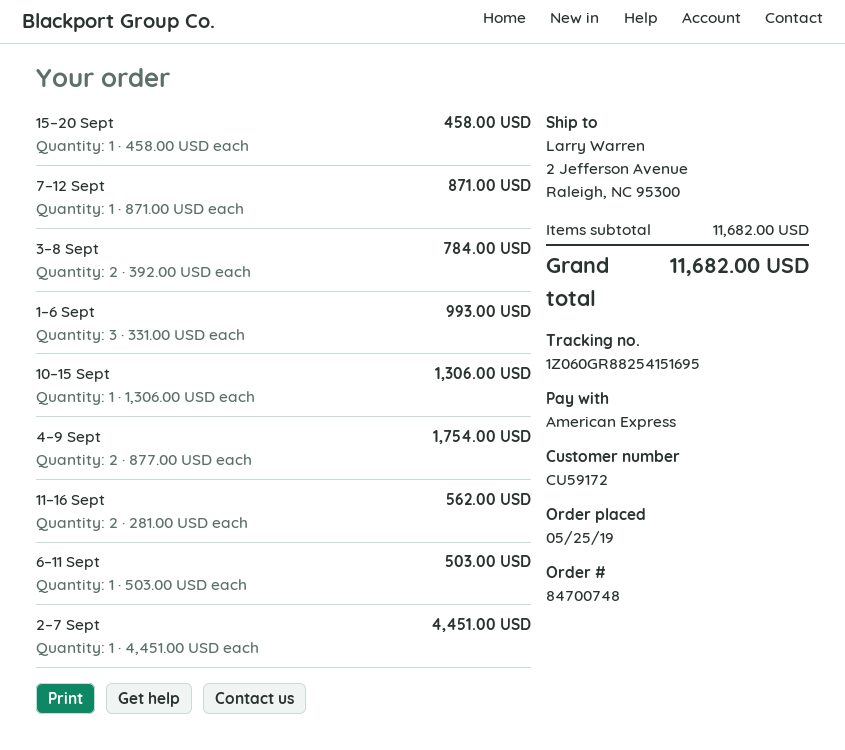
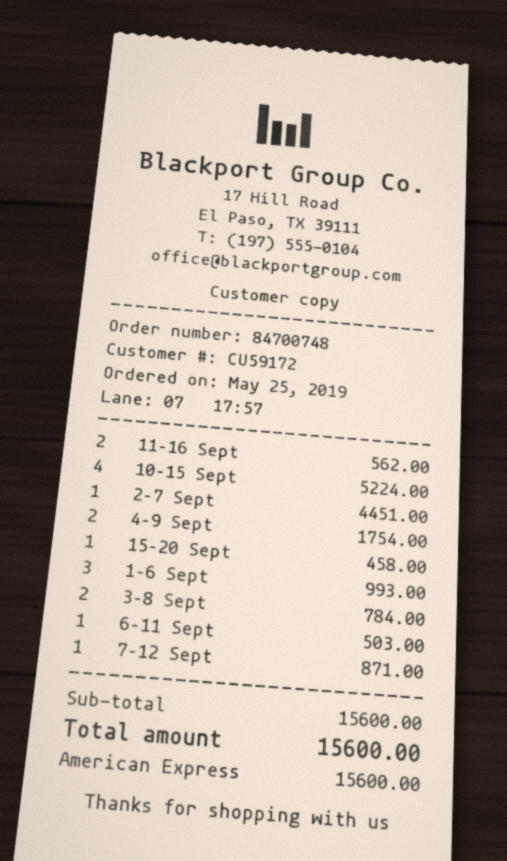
10–15 Sept: 1 for 1306.00 -> 4 for 5224.00
subtotal: 11682.00 -> 15600.00
total: 11682.00 -> 15600.00

